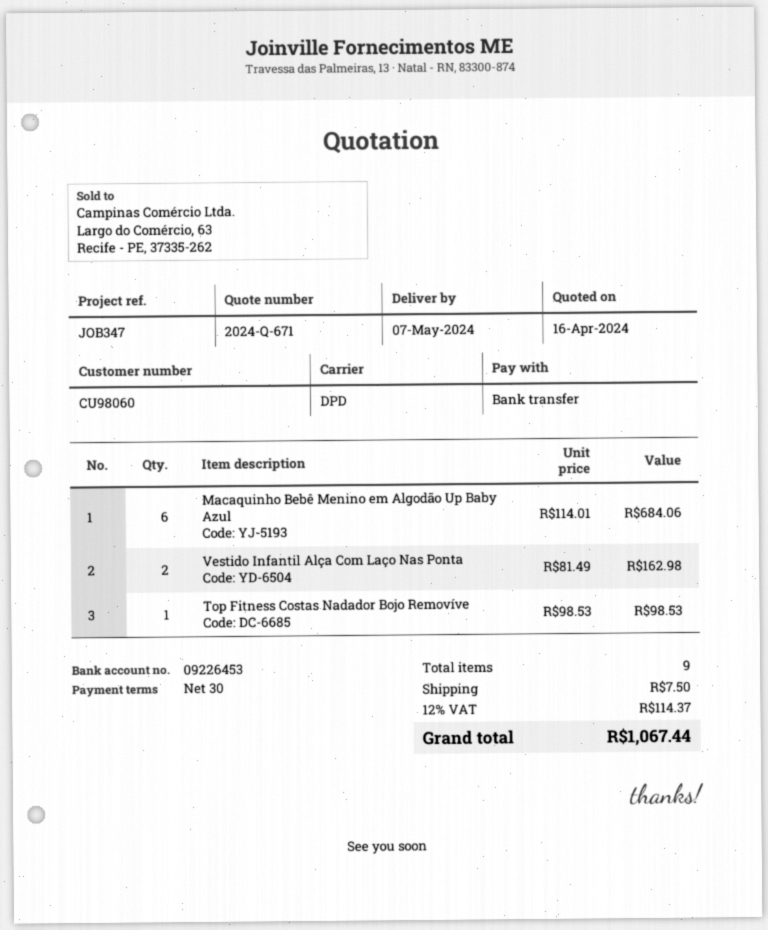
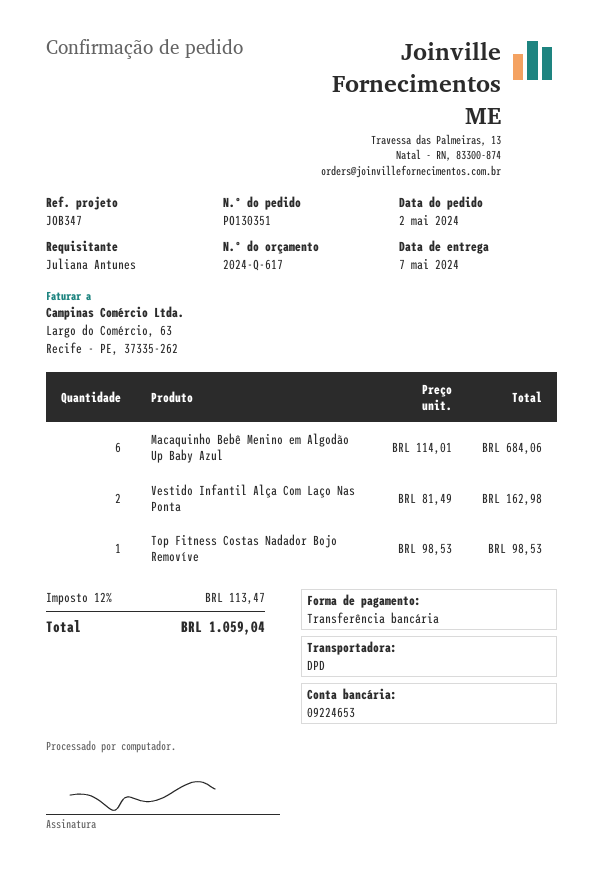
quote number: 2024-Q-671 -> 2024-Q-617
bank account: 09226453 -> 09224653
shipping: 7.50 -> none
tax: 12% = 114.37 -> 12% = 113.47
total: 1067.44 -> 1059.04

